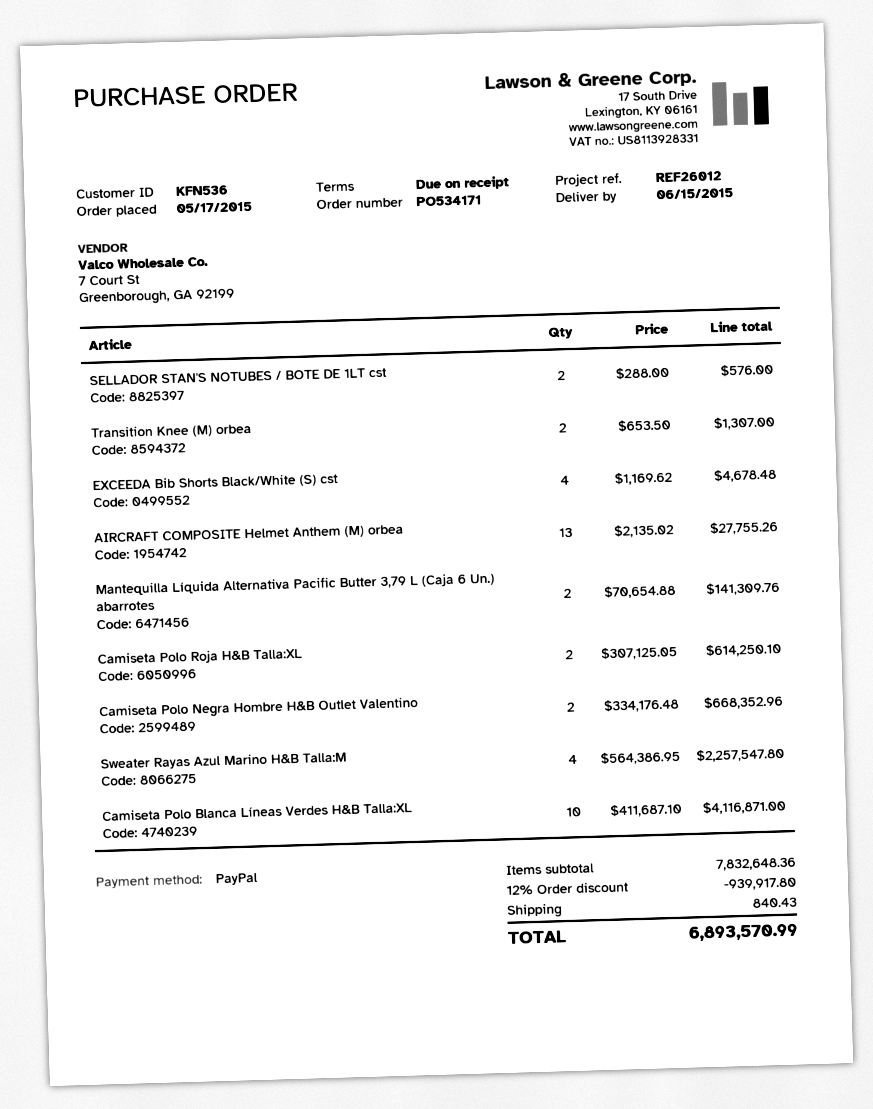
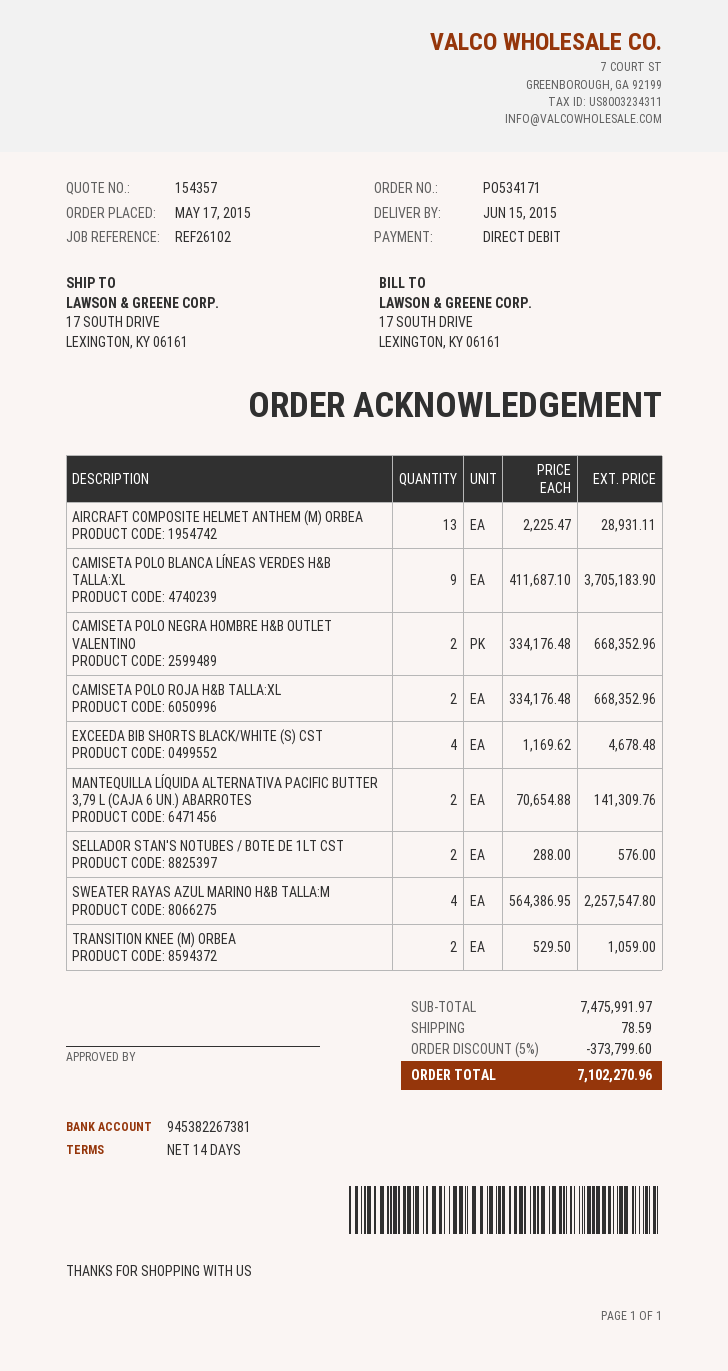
payment terms: on receipt -> 14 days
reference: REF26012 -> REF26102
payment method: PayPal -> direct debit
Transition Knee (M) orbea: 2 x 653.50 = 1307.00 -> 2 x 529.50 = 1059.00
AIRCRAFT COMPOSITE Helmet Anthem (M) orbea: 13 x 2135.02 = 27755.26 -> 13 x 2225.47 = 28931.11
Camiseta Polo Roja H&B Talla:XL: 2 x 307125.05 = 614250.10 -> 2 x 334176.48 = 668352.96
Camiseta Polo Blanca Líneas Verdes H&B Talla:XL: 10 x 411687.10 = 4116871.00 -> 9 x 411687.10 = 3705183.90
subtotal: 7832648.36 -> 7475991.97
discount: 12% = 939917.80 -> 5% = 373799.60
shipping: 840.43 -> 78.59
total: 6893570.99 -> 7102270.96

